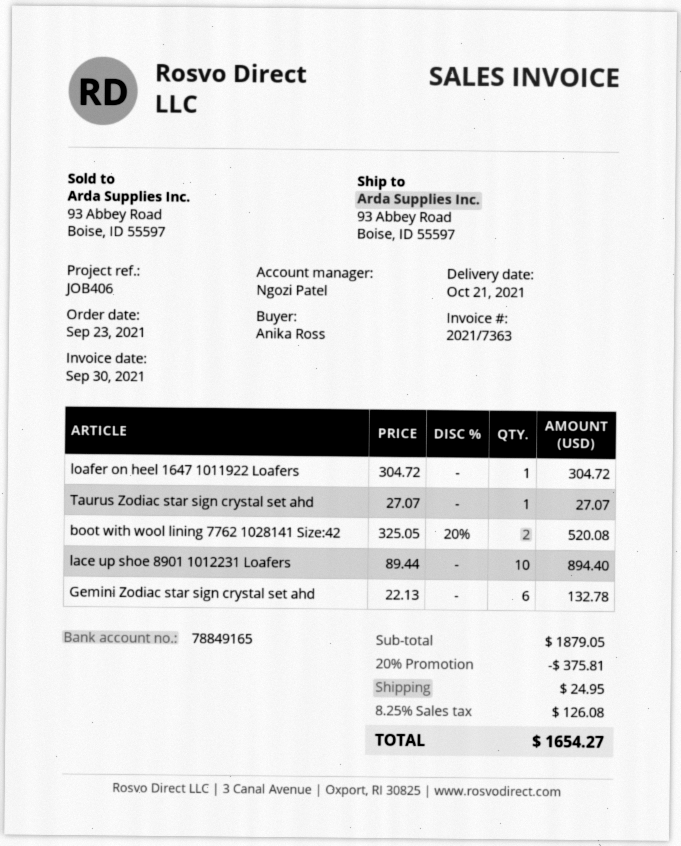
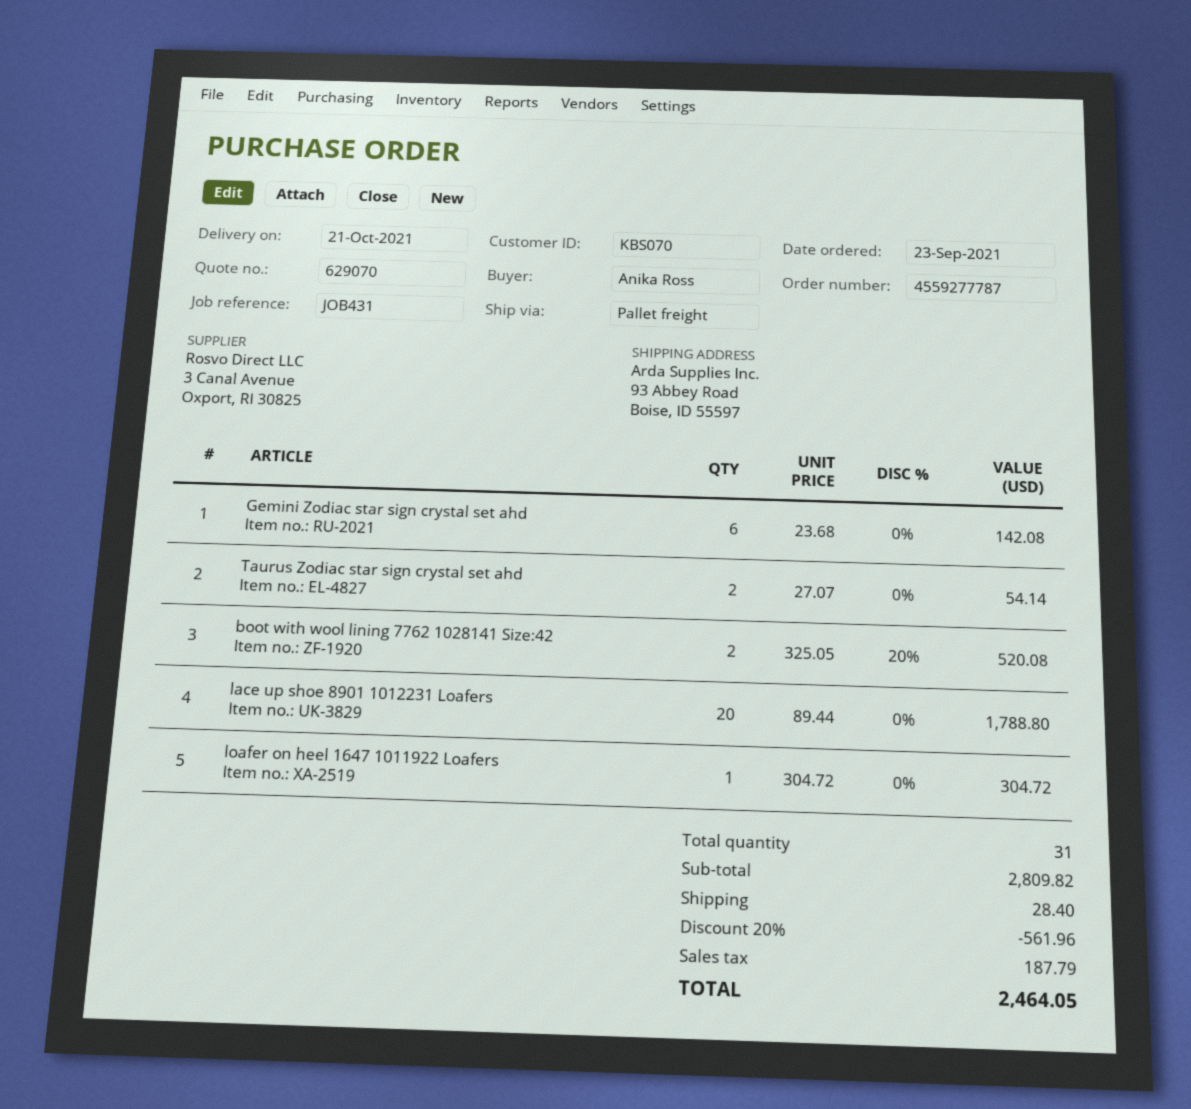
reference: JOB406 -> JOB431
Taurus Zodiac star sign crystal set ahd: 1 x 27.07 = 27.07 -> 2 x 27.07 = 54.14
lace up shoe 8901 1012231 Loafers: 10 x 89.44 = 894.40 -> 20 x 89.44 = 1788.80
Gemini Zodiac star sign crystal set ahd: 6 x 22.13 = 132.78 -> 6 x 23.68 = 142.08
subtotal: 1879.05 -> 2809.82
discount: 20% = 375.81 -> 20% = 561.96
shipping: 24.95 -> 28.40
tax: 126.08 -> 187.79
total: 1654.27 -> 2464.05

